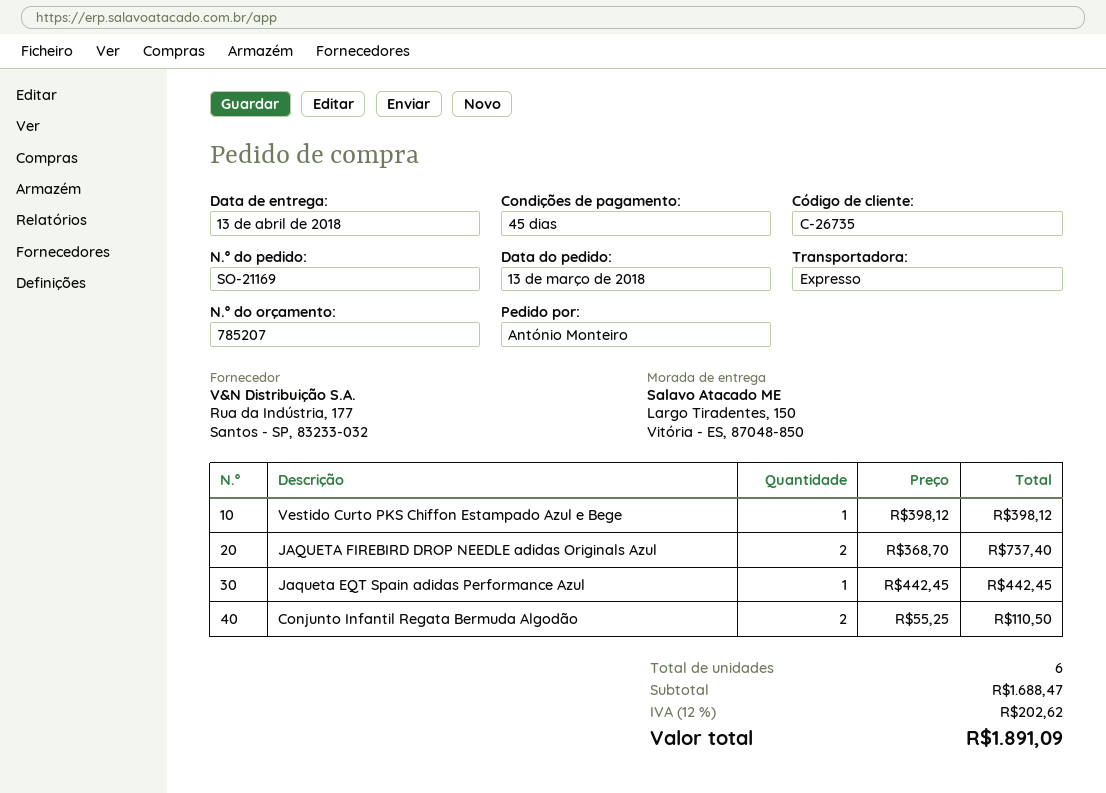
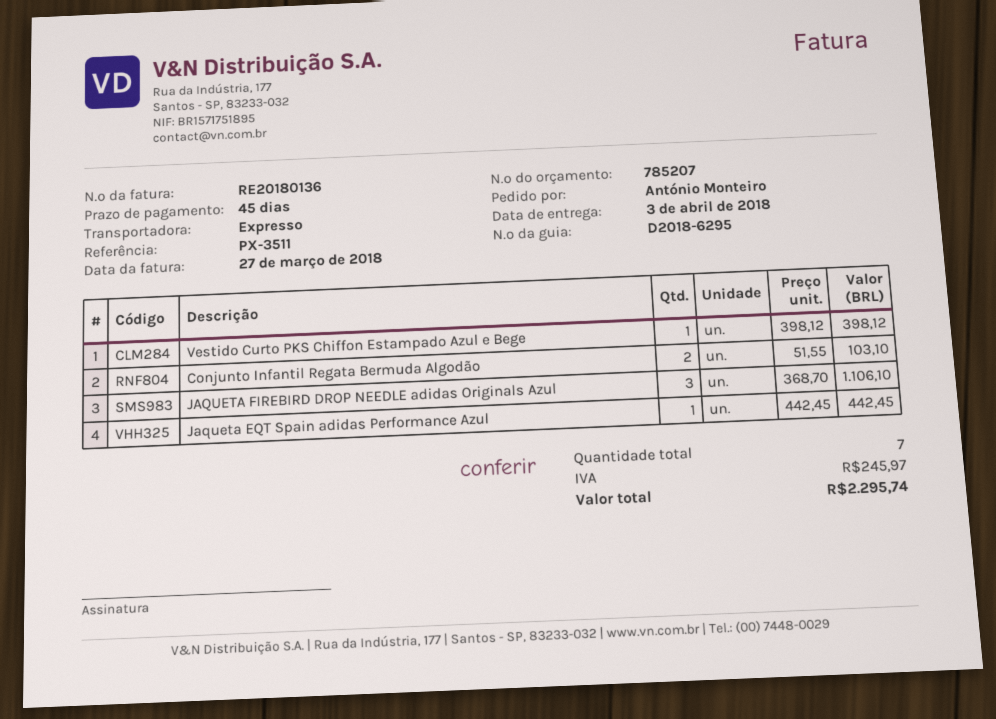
delivery date: 2018-04-13 -> 2018-04-03
JAQUETA FIREBIRD DROP NEEDLE adidas Originals Azul: 2 x 368.70 = 737.40 -> 3 x 368.70 = 1106.10
Conjunto Infantil Regata Bermuda Algodão: 2 x 55.25 = 110.50 -> 2 x 51.55 = 103.10
total quantity: 6 -> 7
tax: 202.62 -> 245.97
total: 1891.09 -> 2295.74

